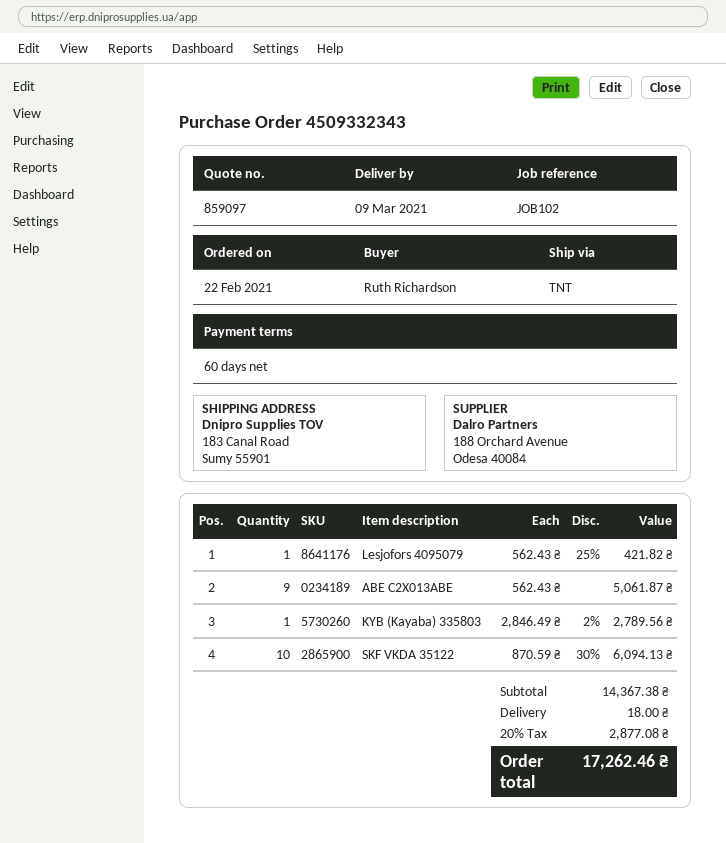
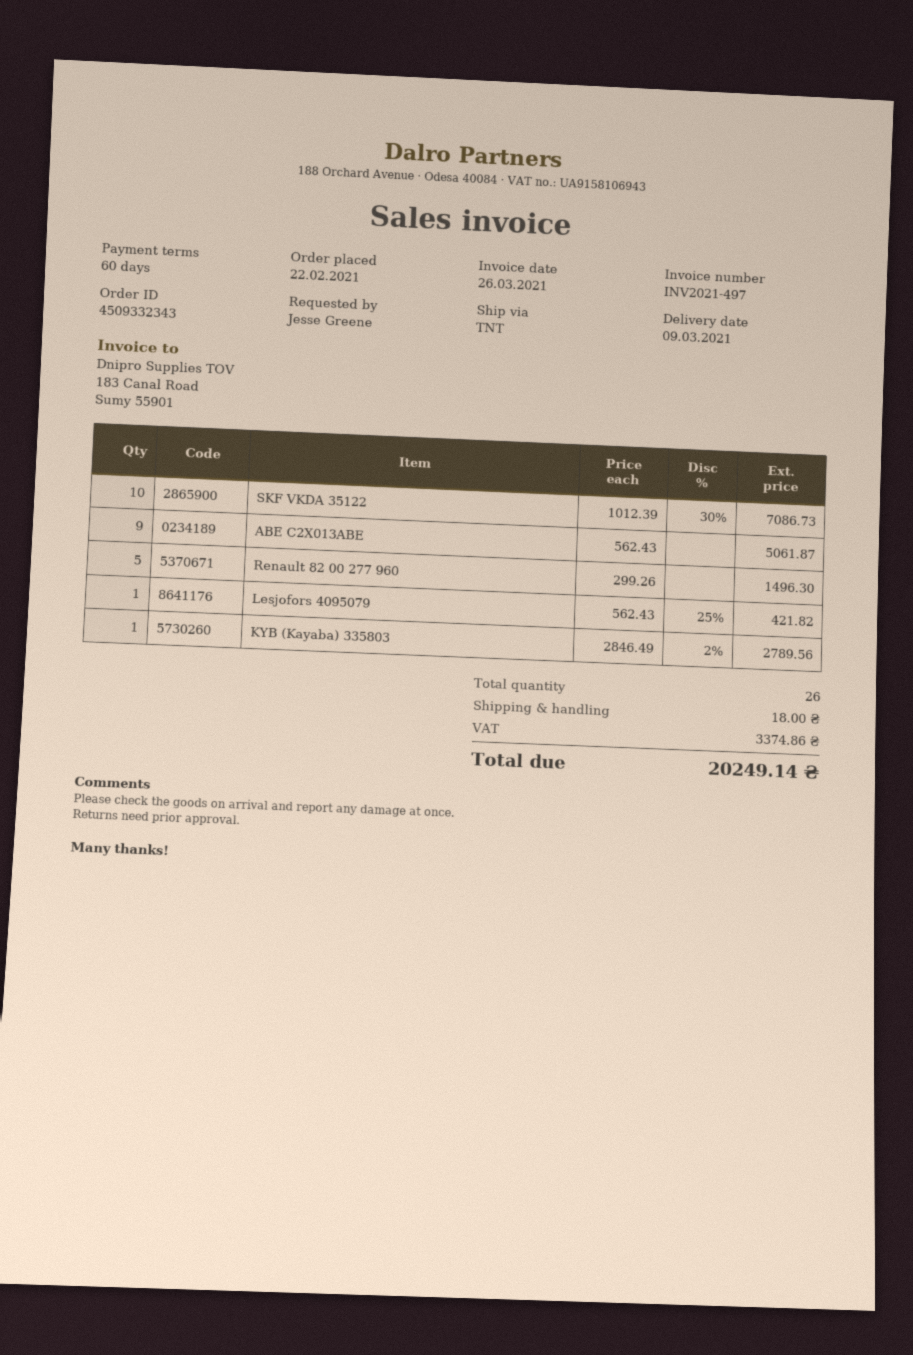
ordered by: Ruth Richardson -> Jesse Greene
SKF VKDA 35122: 10 x 870.59 - 30% = 6094.13 -> 10 x 1012.39 - 30% = 7086.73
Renault 82 00 277 960: none -> 5 x 299.26 = 1496.30
tax: 2877.08 -> 3374.86
total: 17262.46 -> 20249.14

